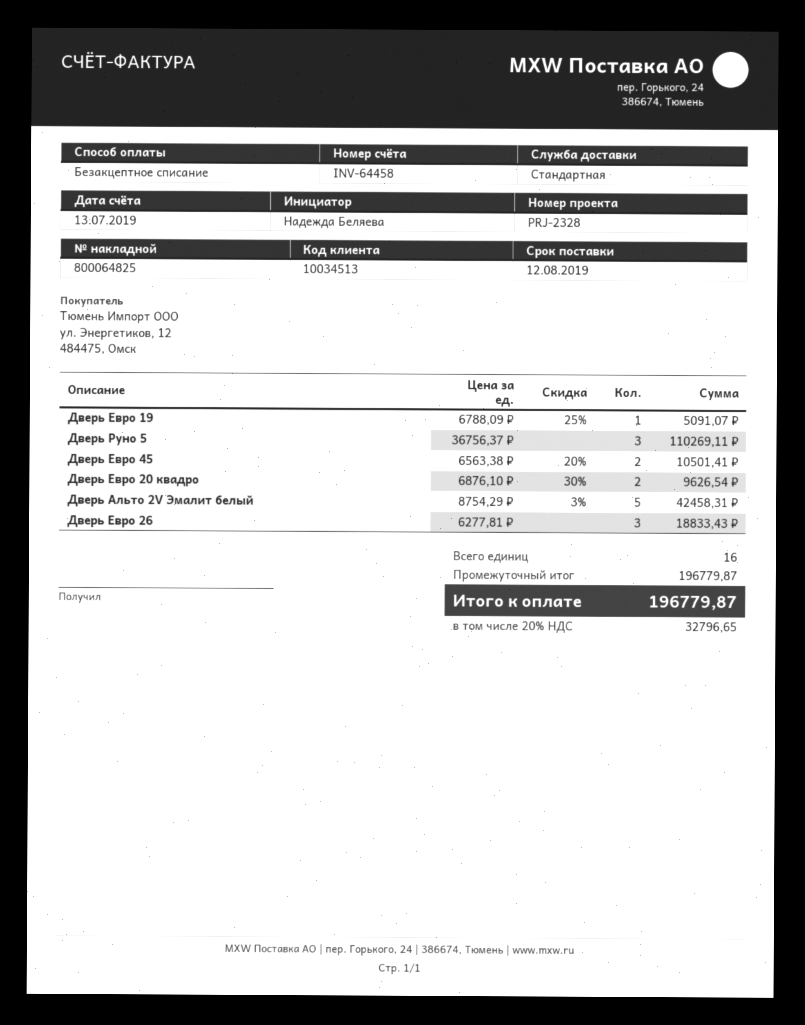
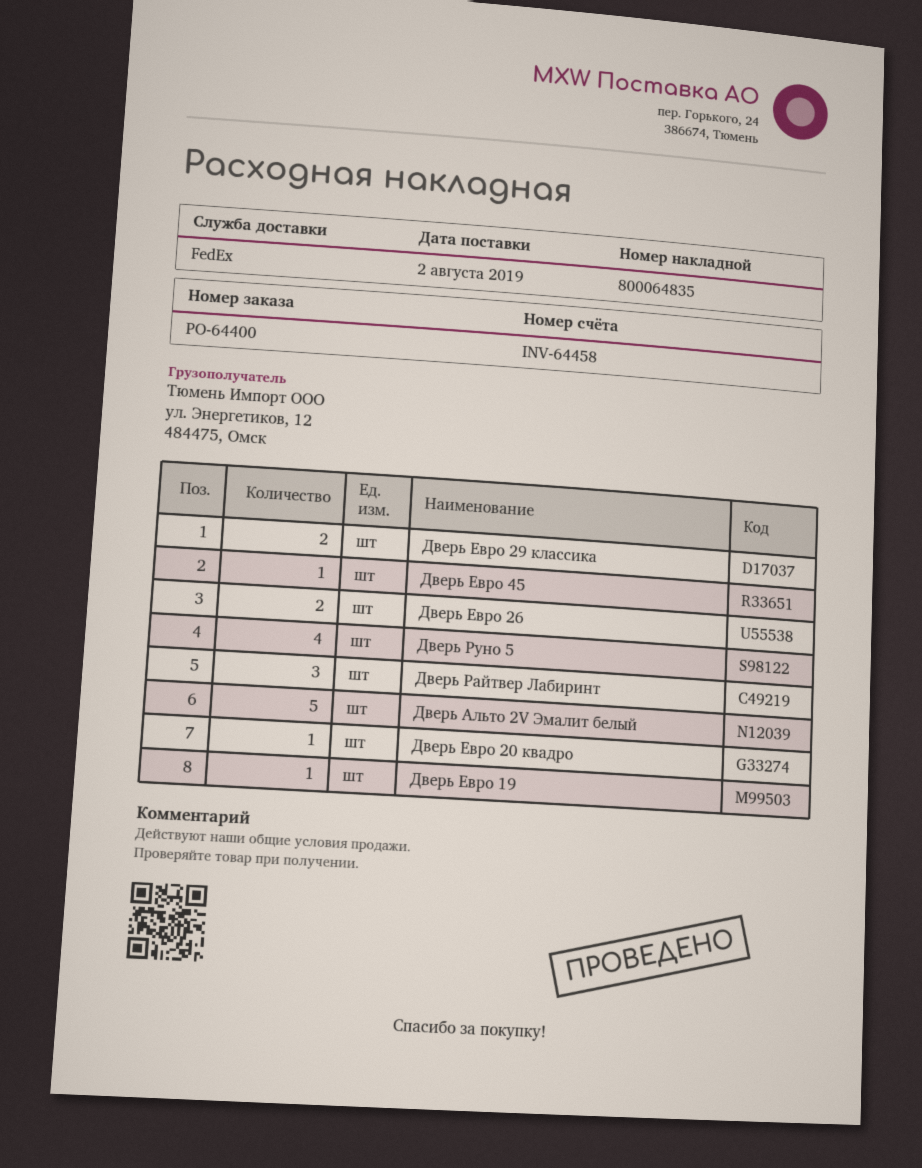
delivery note number: 800064825 -> 800064835
delivery date: 2019-08-12 -> 2019-08-02
shipping method: standard -> FedEx
Дверь Руно 5: 3 -> 4
Дверь Евро 45: 2 -> 1
Дверь Евро 20 квадро: 2 -> 1
Дверь Евро 26: 3 -> 2
Дверь Евро 29 классика: none -> 2
Дверь Райтвер Лабиринт: none -> 3

